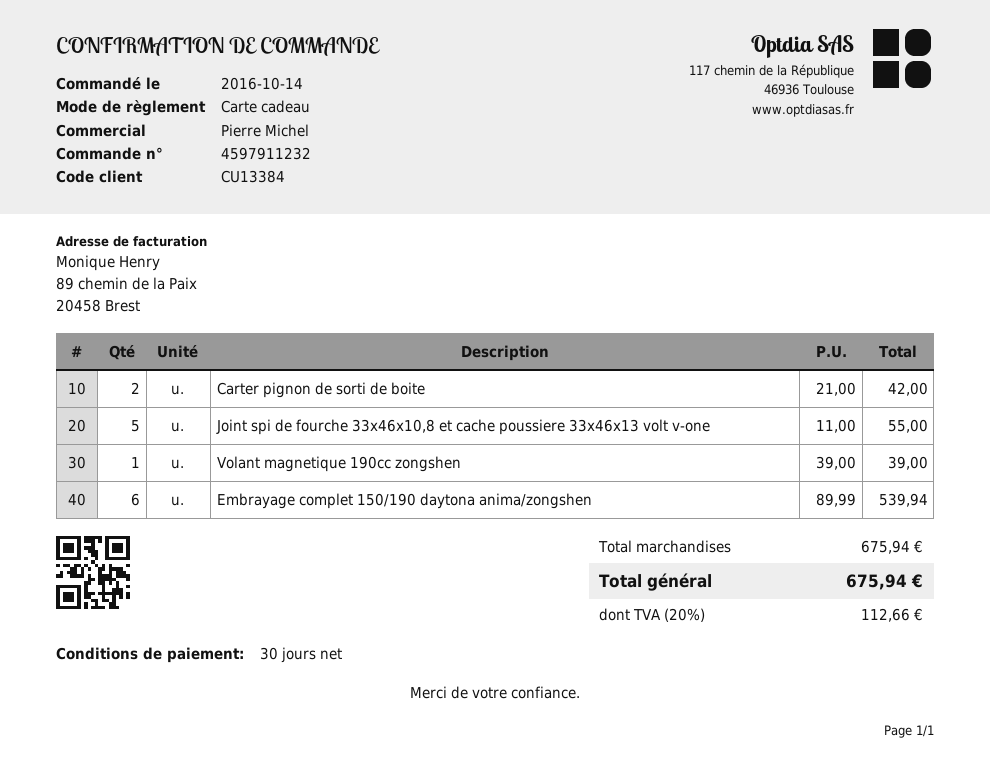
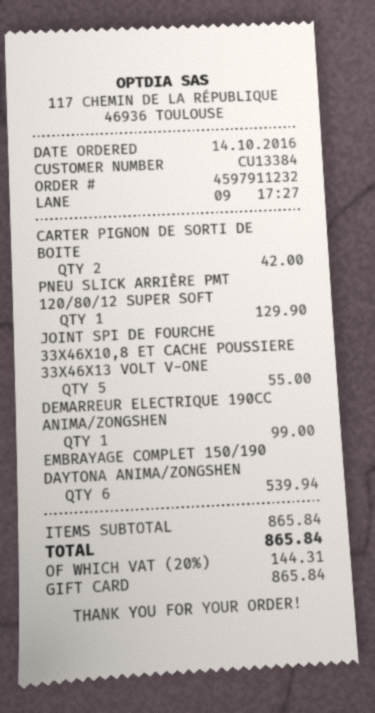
Volant magnetique 190cc zongshen: 1 for 39.00 -> none
PNEU SLICK ARRIÈRE PMT 120/80/12 SUPER SOFT: none -> 1 for 129.90
DEMARREUR ELECTRIQUE 190CC ANIMA/ZONGSHEN: none -> 1 for 99.00
subtotal: 675.94 -> 865.84
tax: 20% = 112.66 -> 20% = 144.31
total: 675.94 -> 865.84

